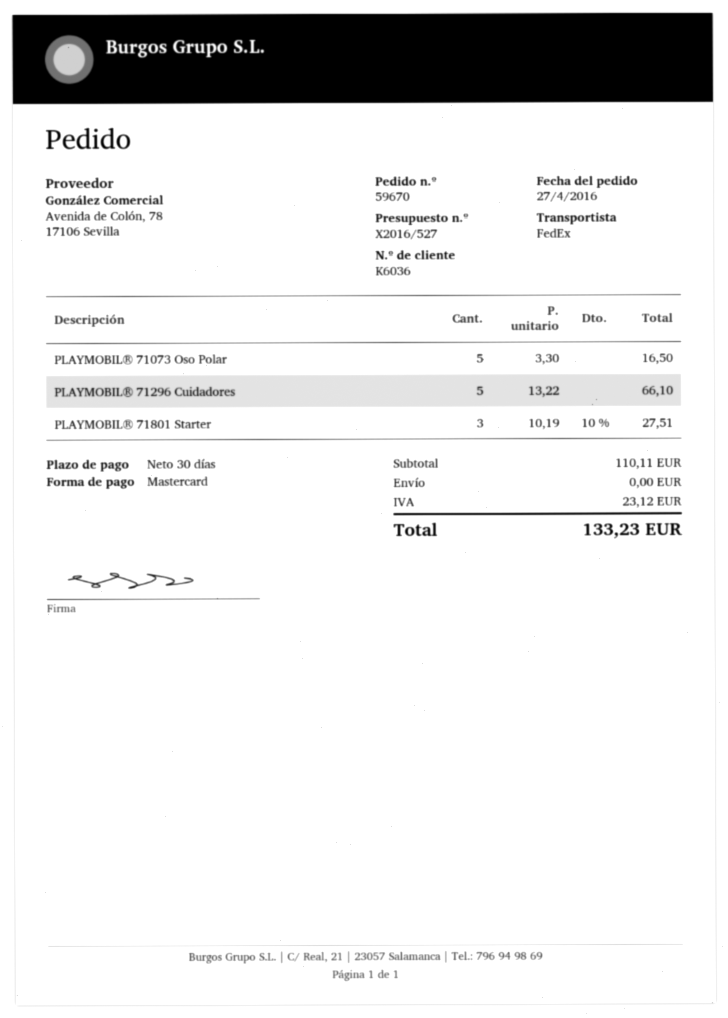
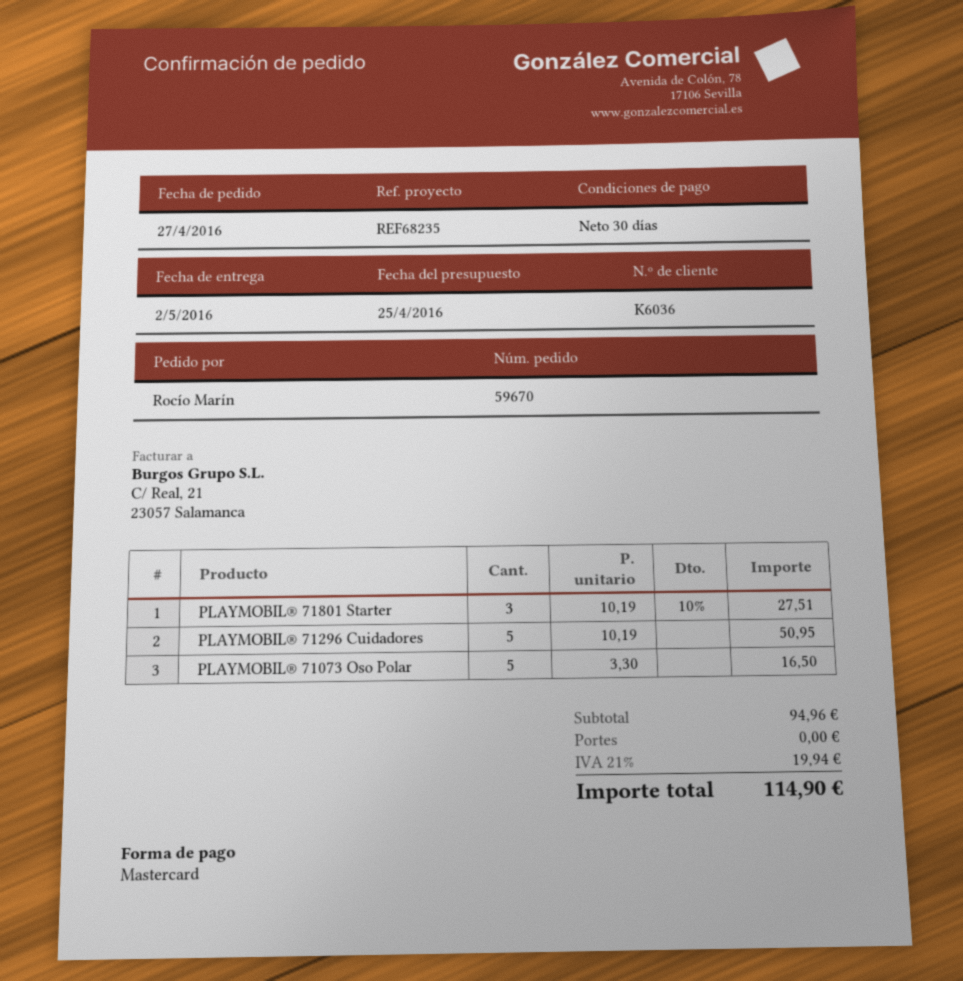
PLAYMOBIL® 71296 Cuidadores: 5 x 13.22 = 66.10 -> 5 x 10.19 = 50.95
subtotal: 110.11 -> 94.96
tax: 23.12 -> 19.94
total: 133.23 -> 114.90

